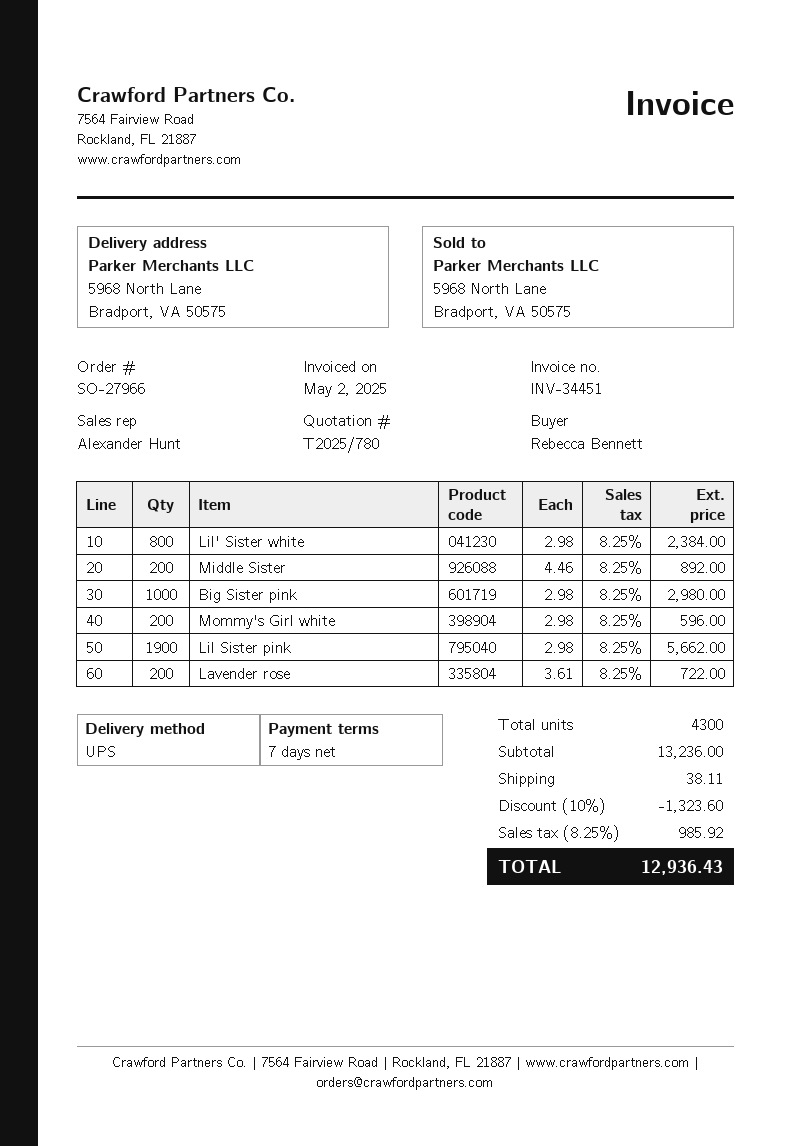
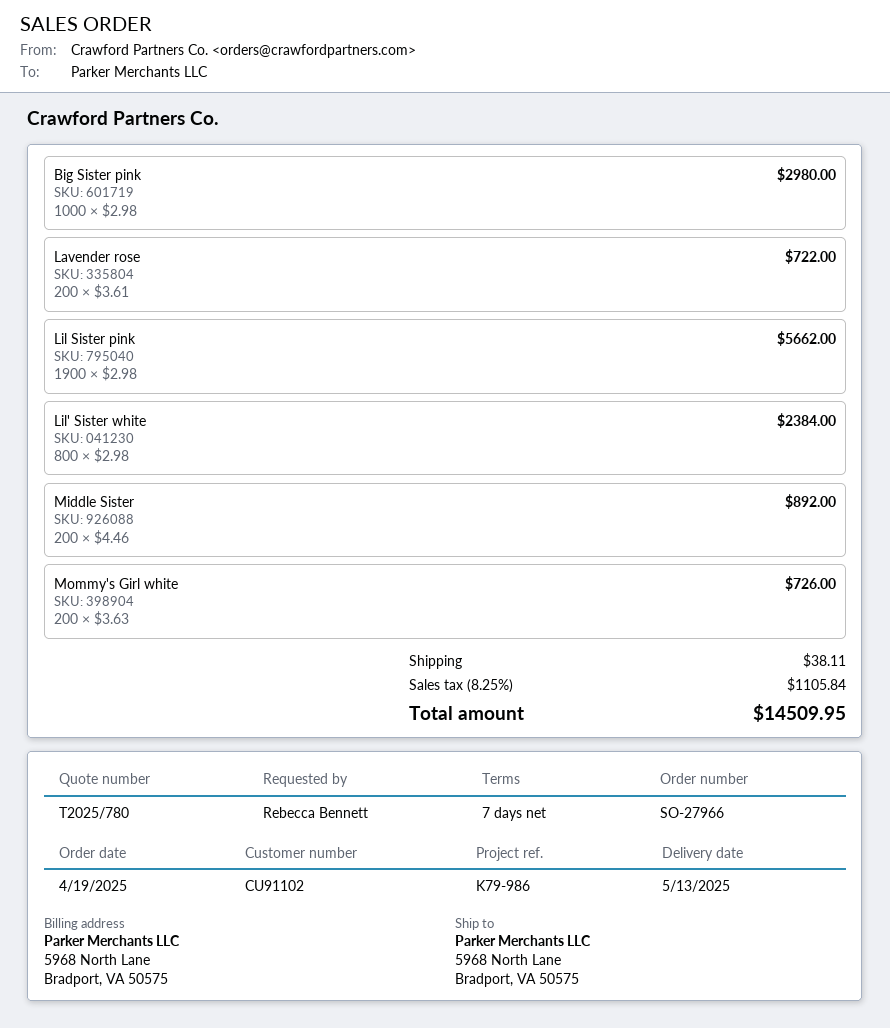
Mommy's Girl white: 200 x 2.98 = 596.00 -> 200 x 3.63 = 726.00
discount: 10% = 1323.60 -> none
tax: 8.25% = 985.92 -> 8.25% = 1105.84
total: 12936.43 -> 14509.95

